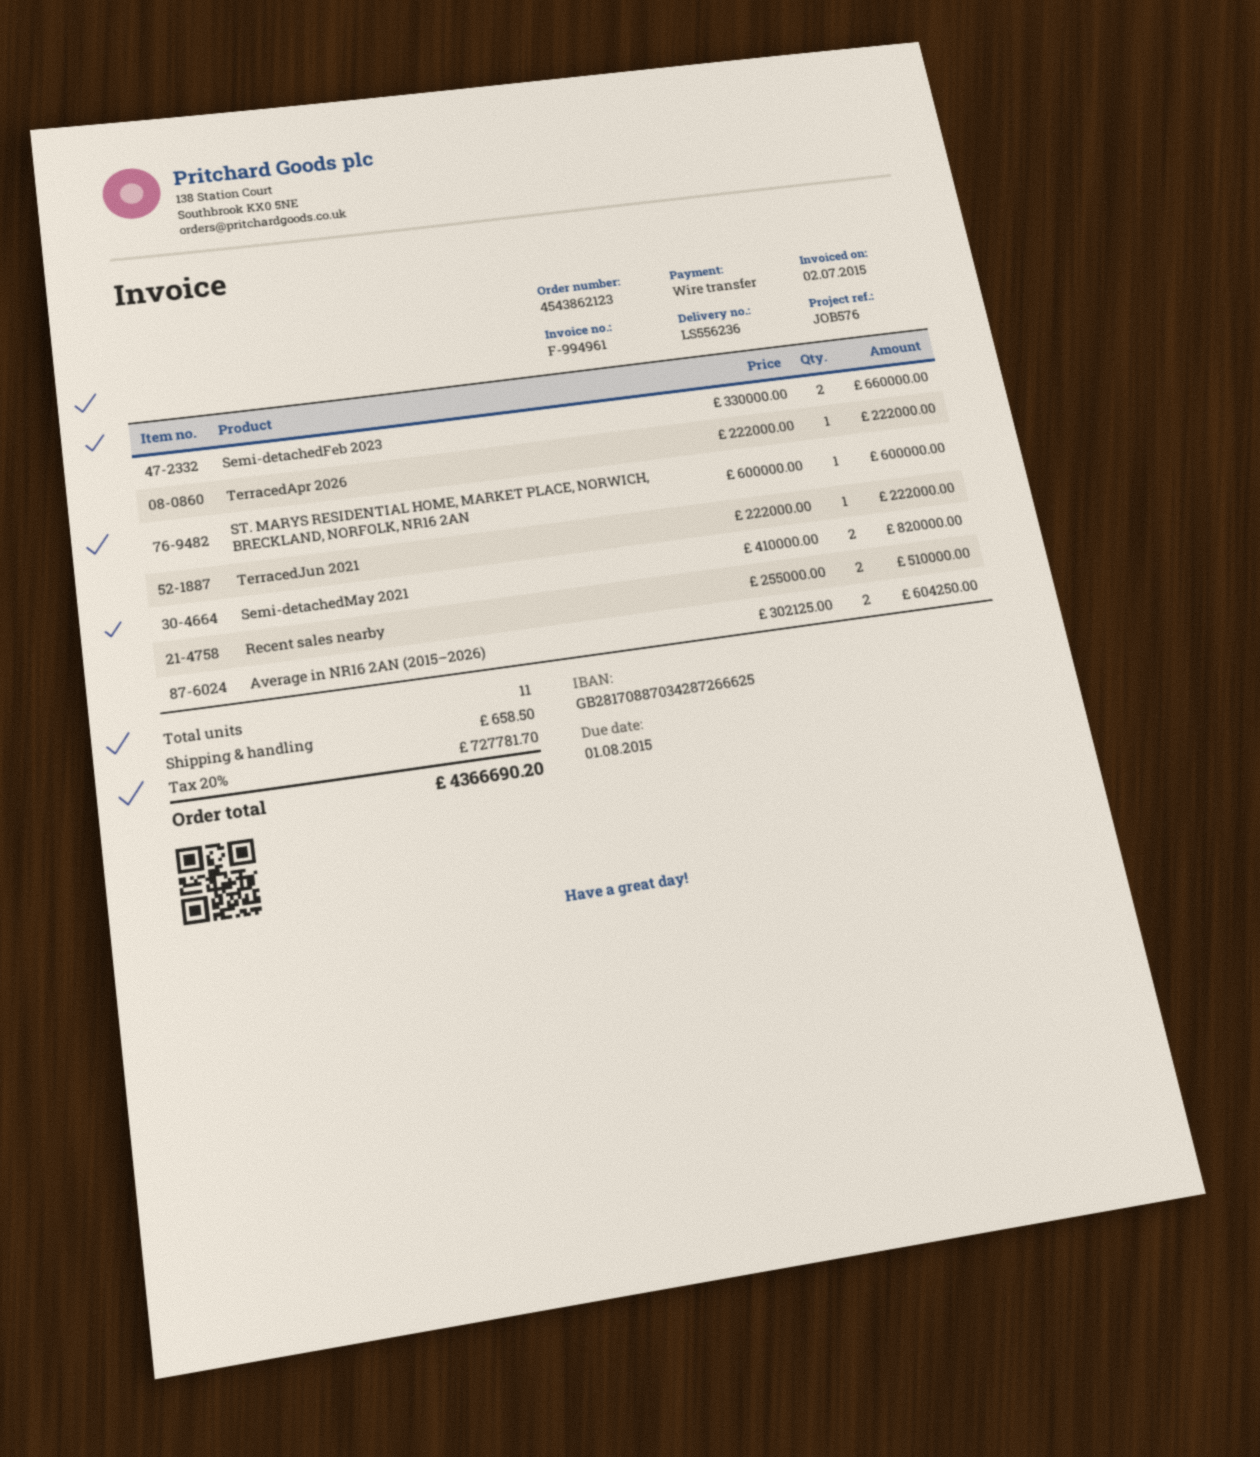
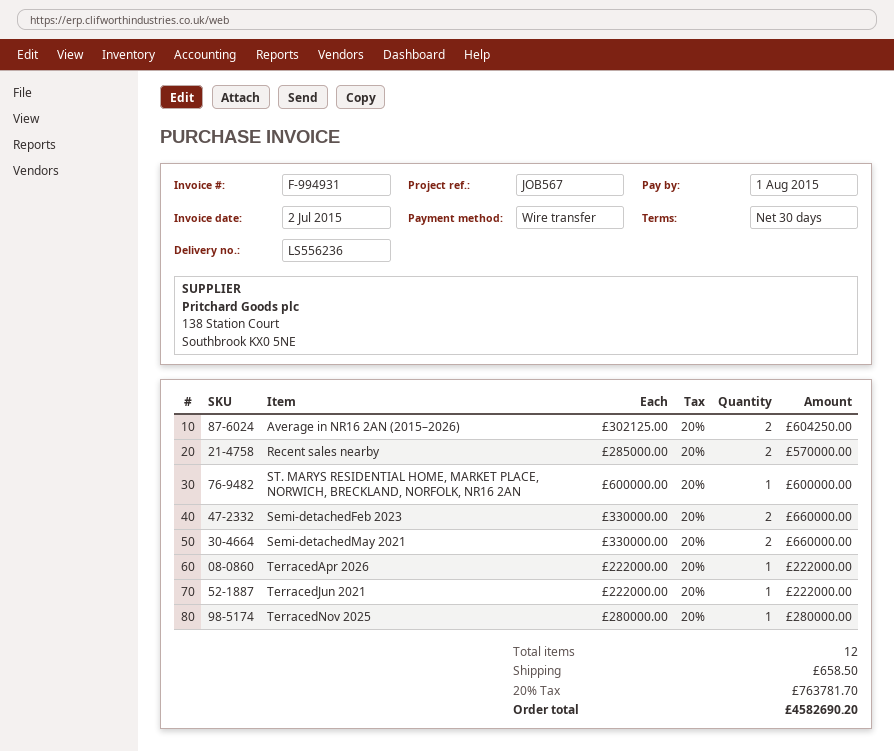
invoice number: F-994961 -> F-994931
reference: JOB576 -> JOB567
Semi-detachedMay 2021: 2 x 410000.00 = 820000.00 -> 2 x 330000.00 = 660000.00
Recent sales nearby: 2 x 255000.00 = 510000.00 -> 2 x 285000.00 = 570000.00
TerracedNov 2025: none -> 1 x 280000.00 = 280000.00
total quantity: 11 -> 12
tax: 20% = 727781.70 -> 20% = 763781.70
total: 4366690.20 -> 4582690.20

